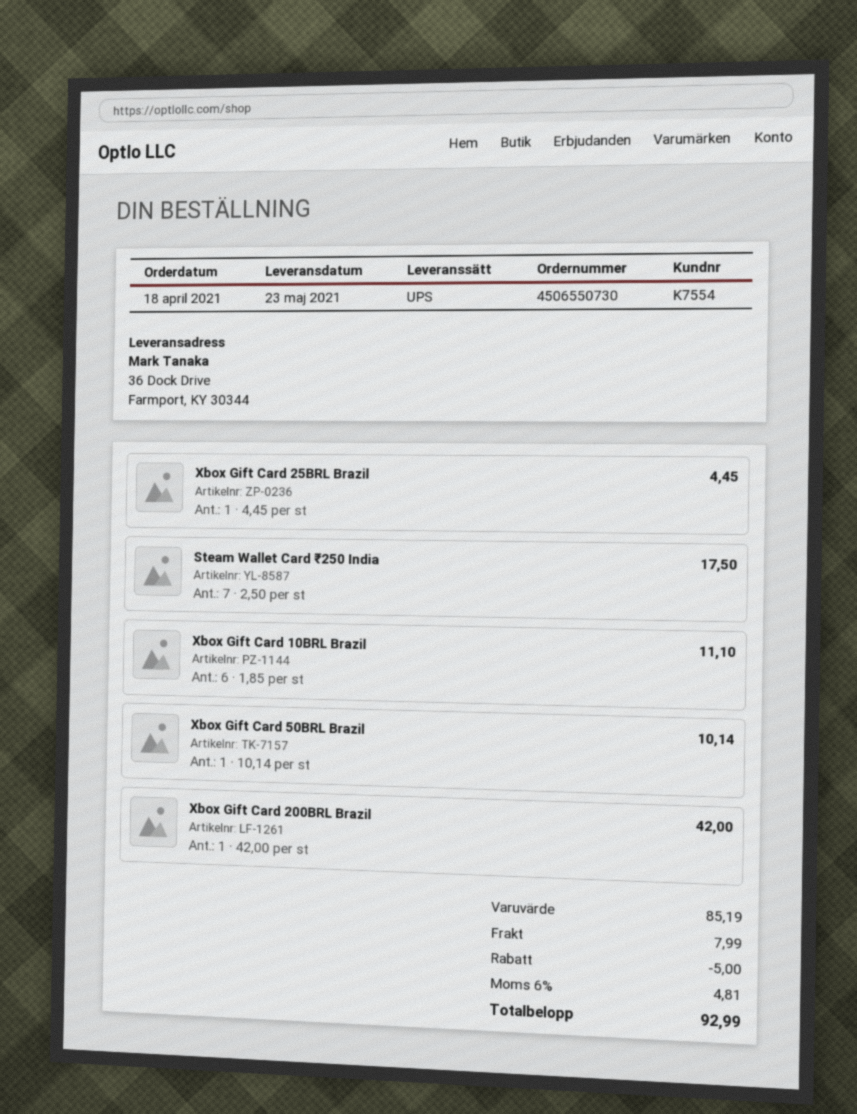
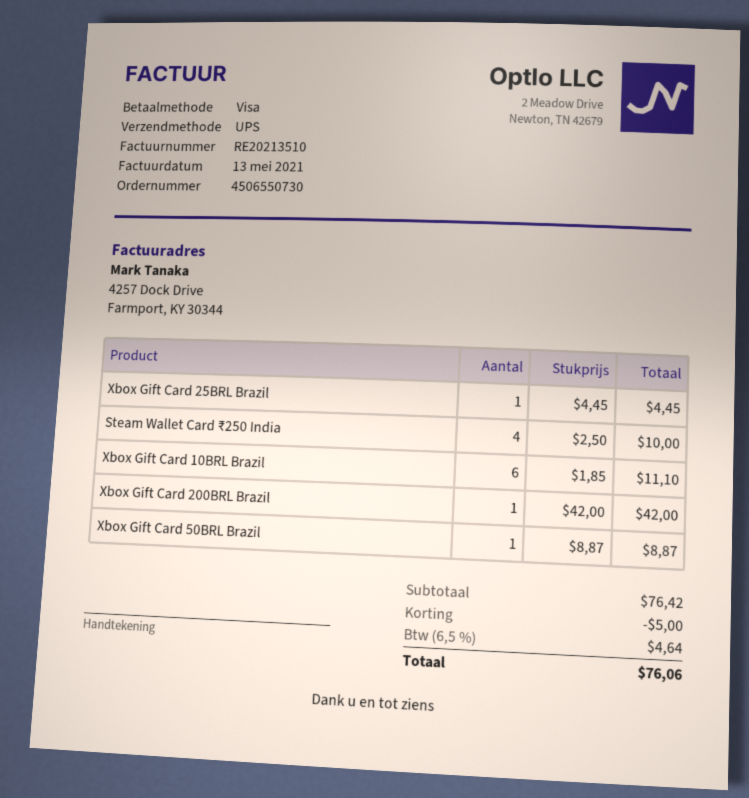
Steam Wallet Card ₹250 India: 7 x 2.50 = 17.50 -> 4 x 2.50 = 10.00
Xbox Gift Card 50BRL Brazil: 1 x 10.14 = 10.14 -> 1 x 8.87 = 8.87
subtotal: 85.19 -> 76.42
shipping: 7.99 -> none
tax: 6% = 4.81 -> 6.5% = 4.64
total: 92.99 -> 76.06

